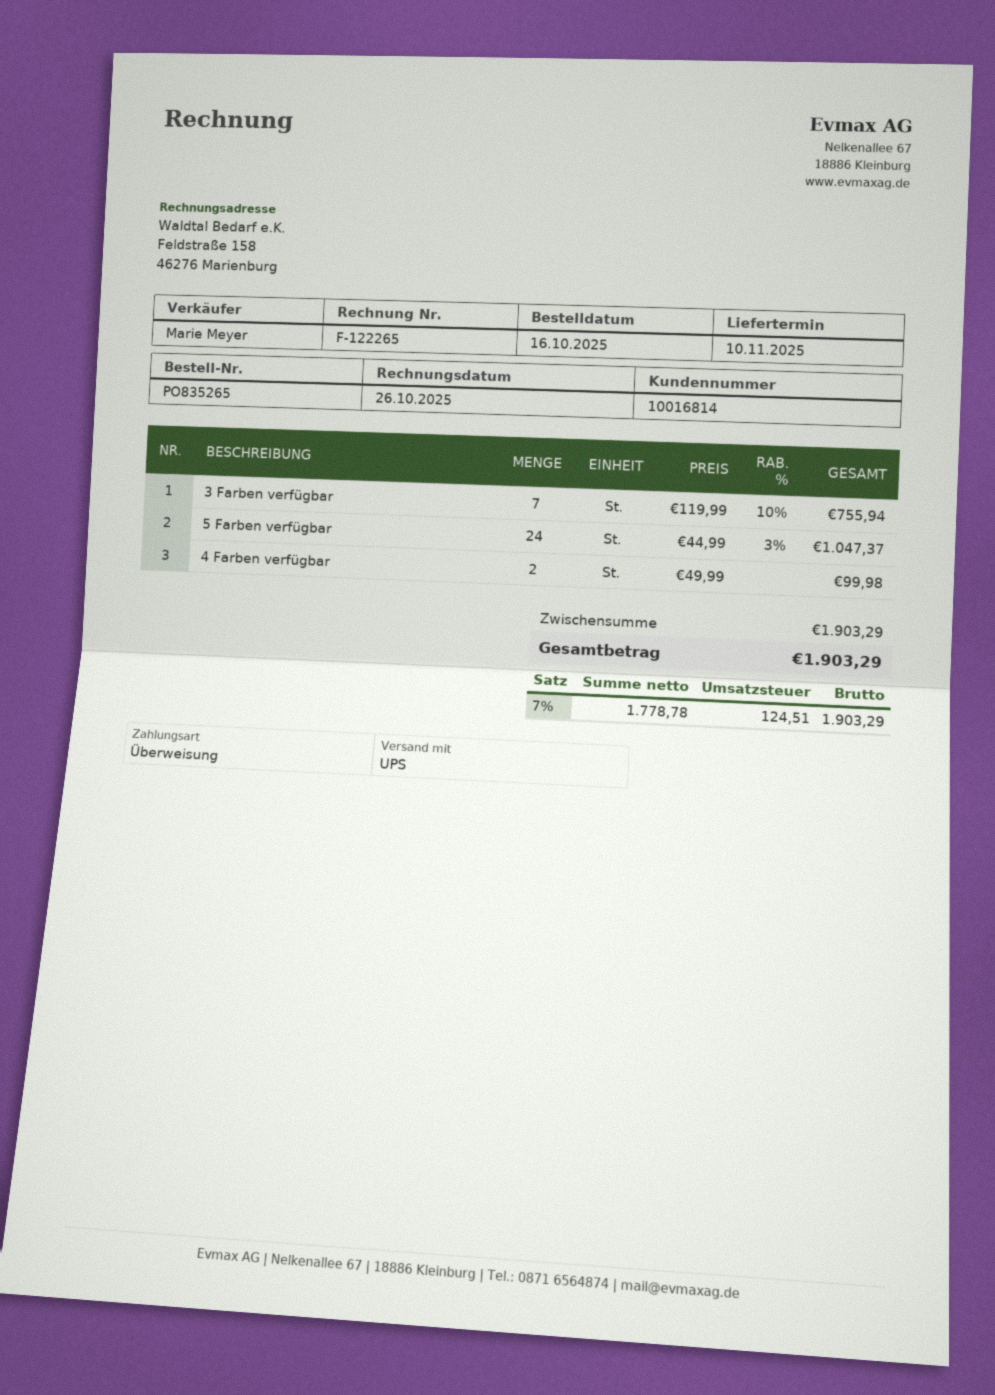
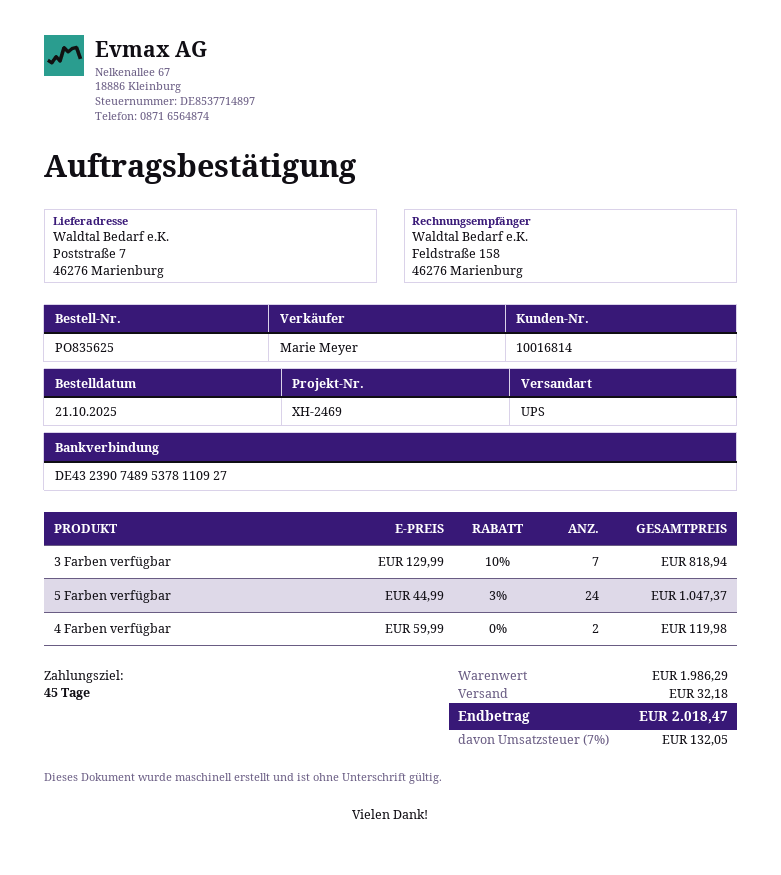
order number: PO835265 -> PO835625
order date: 2025-10-16 -> 2025-10-21
3 Farben verfügbar: 7 x 119.99 - 10% = 755.94 -> 7 x 129.99 - 10% = 818.94
4 Farben verfügbar: 2 x 49.99 = 99.98 -> 2 x 59.99 = 119.98
subtotal: 1903.29 -> 1986.29
shipping: none -> 32.18
tax: 7% = 124.51 -> 7% = 132.05
total: 1903.29 -> 2018.47

